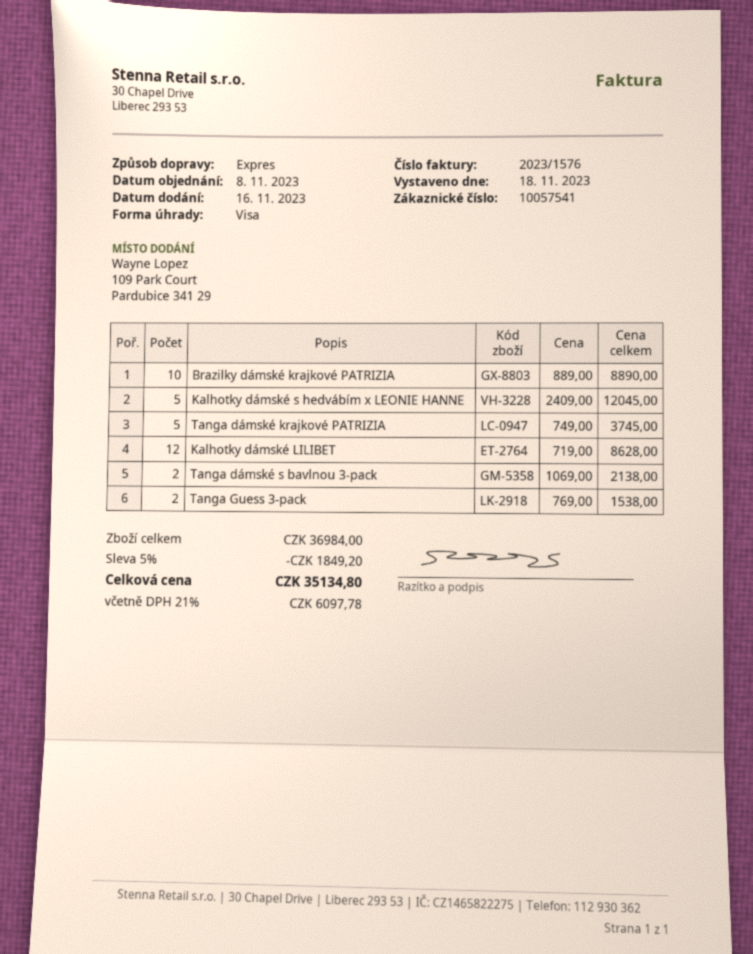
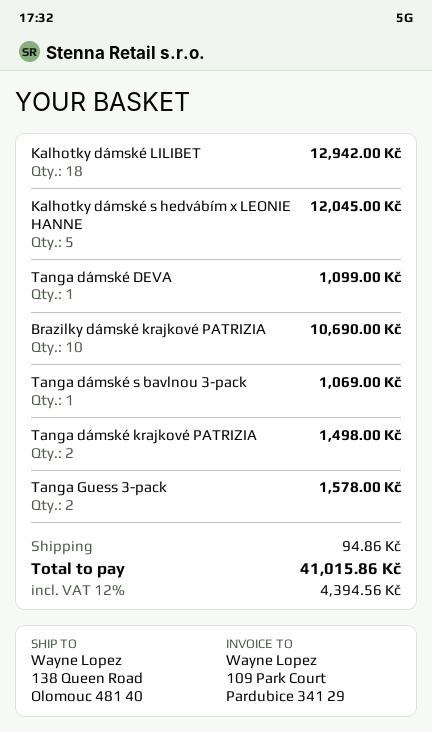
ship to: 109 Park Court, Pardubice 341 29 -> 138 Queen Road, Olomouc 481 40
Brazilky dámské krajkové PATRIZIA: 10 for 8890.00 -> 10 for 10690.00
Tanga dámské krajkové PATRIZIA: 5 for 3745.00 -> 2 for 1498.00
Kalhotky dámské LILIBET: 12 for 8628.00 -> 18 for 12942.00
Tanga dámské s bavlnou 3-pack: 2 for 2138.00 -> 1 for 1069.00
Tanga Guess 3-pack: 2 for 1538.00 -> 2 for 1578.00
Tanga dámské DEVA: none -> 1 for 1099.00
discount: 5% = 1849.20 -> none
shipping: none -> 94.86
tax: 21% = 6097.78 -> 12% = 4394.56
total: 35134.80 -> 41015.86

